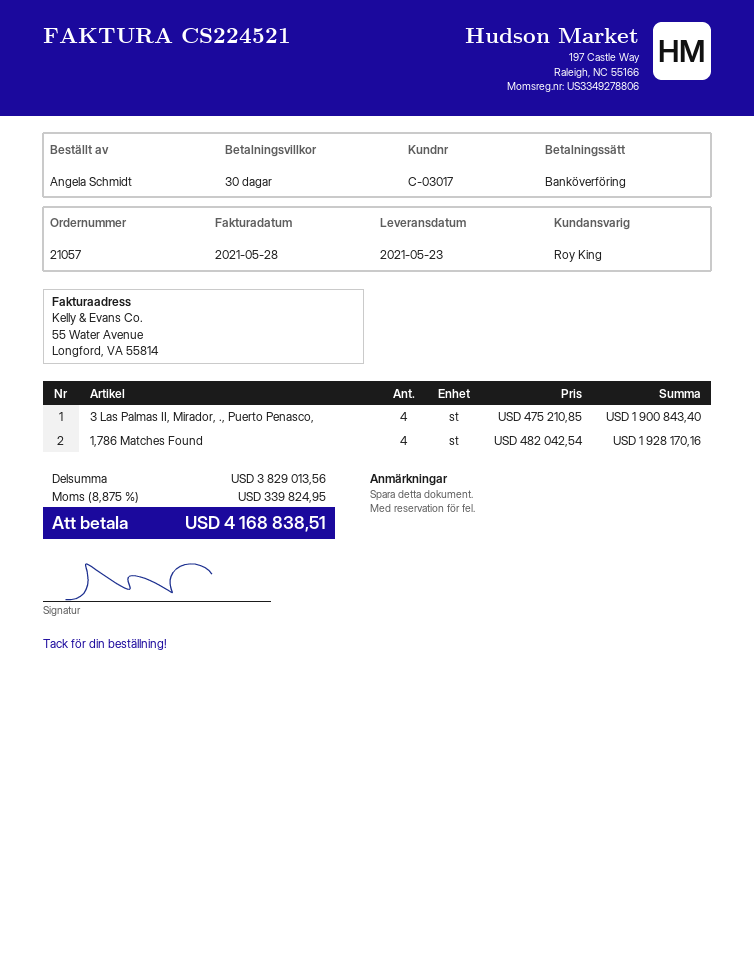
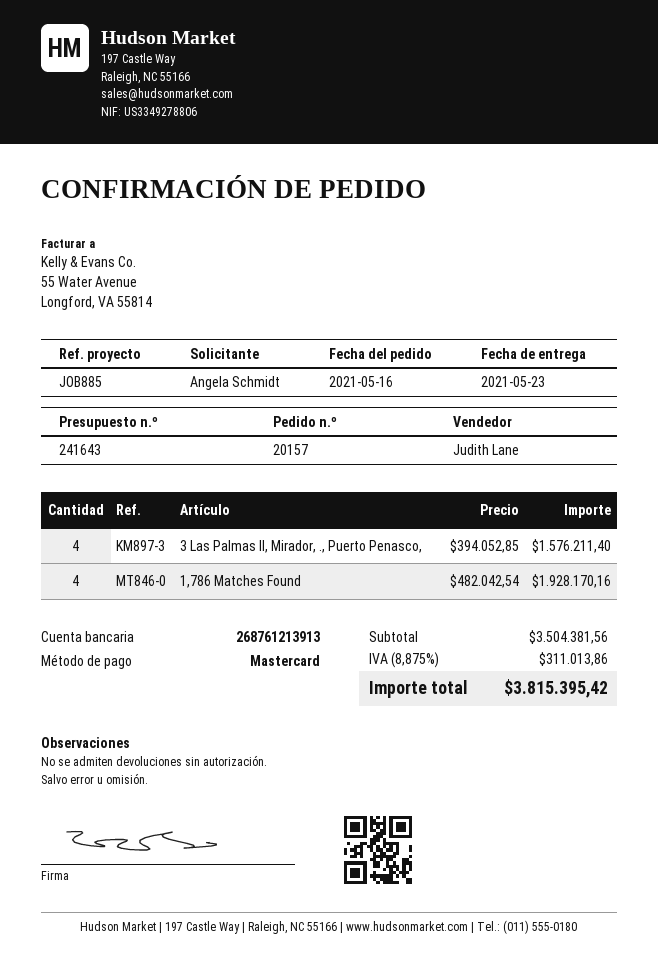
order number: 21057 -> 20157
sales rep: Roy King -> Judith Lane
payment method: bank transfer -> Mastercard
3 Las Palmas II, Mirador, ., Puerto Penasco,: 4 x 475210.85 = 1900843.40 -> 4 x 394052.85 = 1576211.40
subtotal: 3829013.56 -> 3504381.56
tax: 8.875% = 339824.95 -> 8.875% = 311013.86
total: 4168838.51 -> 3815395.42

